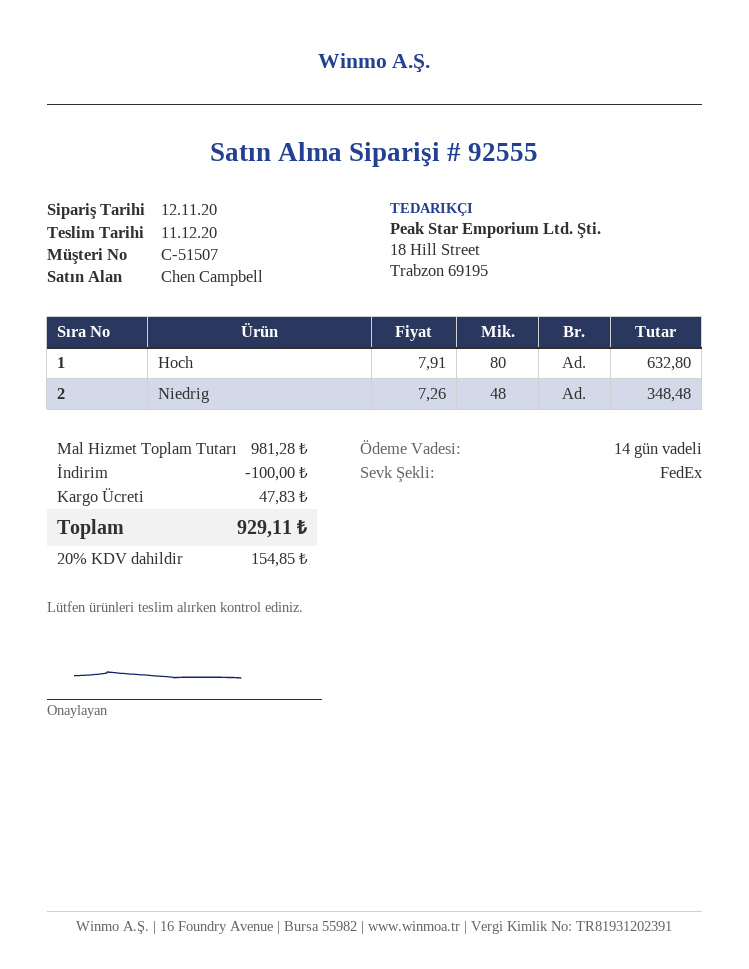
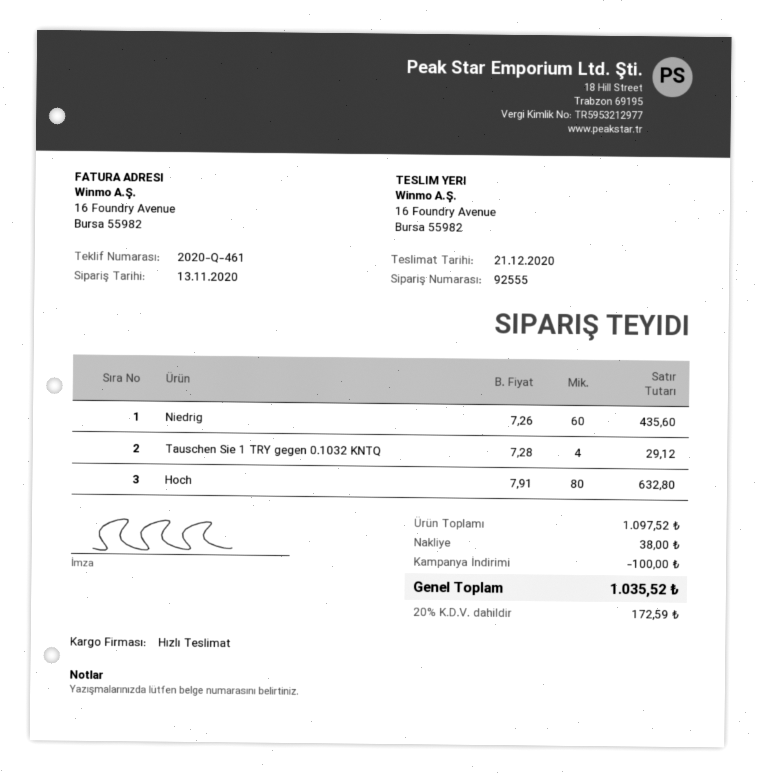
order date: 2020-11-12 -> 2020-11-13
delivery date: 2020-12-11 -> 2020-12-21
shipping method: FedEx -> express
Niedrig: 48 x 7.26 = 348.48 -> 60 x 7.26 = 435.60
Tauschen Sie 1 TRY gegen 0.1032 KNTQ: none -> 4 x 7.28 = 29.12
subtotal: 981.28 -> 1097.52
shipping: 47.83 -> 38.00
tax: 20% = 154.85 -> 20% = 172.59
total: 929.11 -> 1035.52

